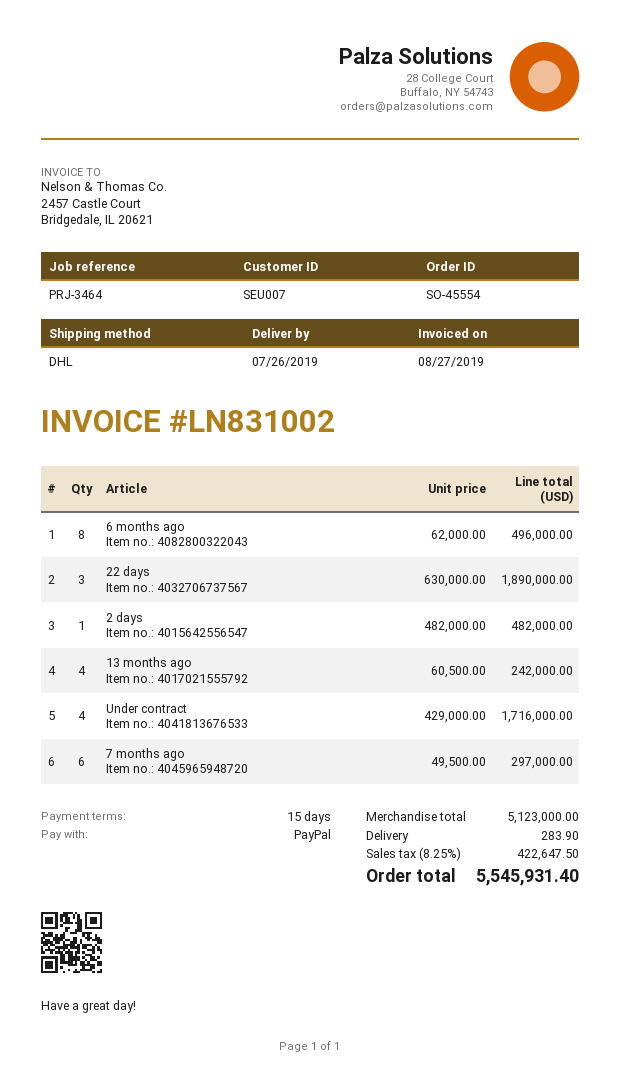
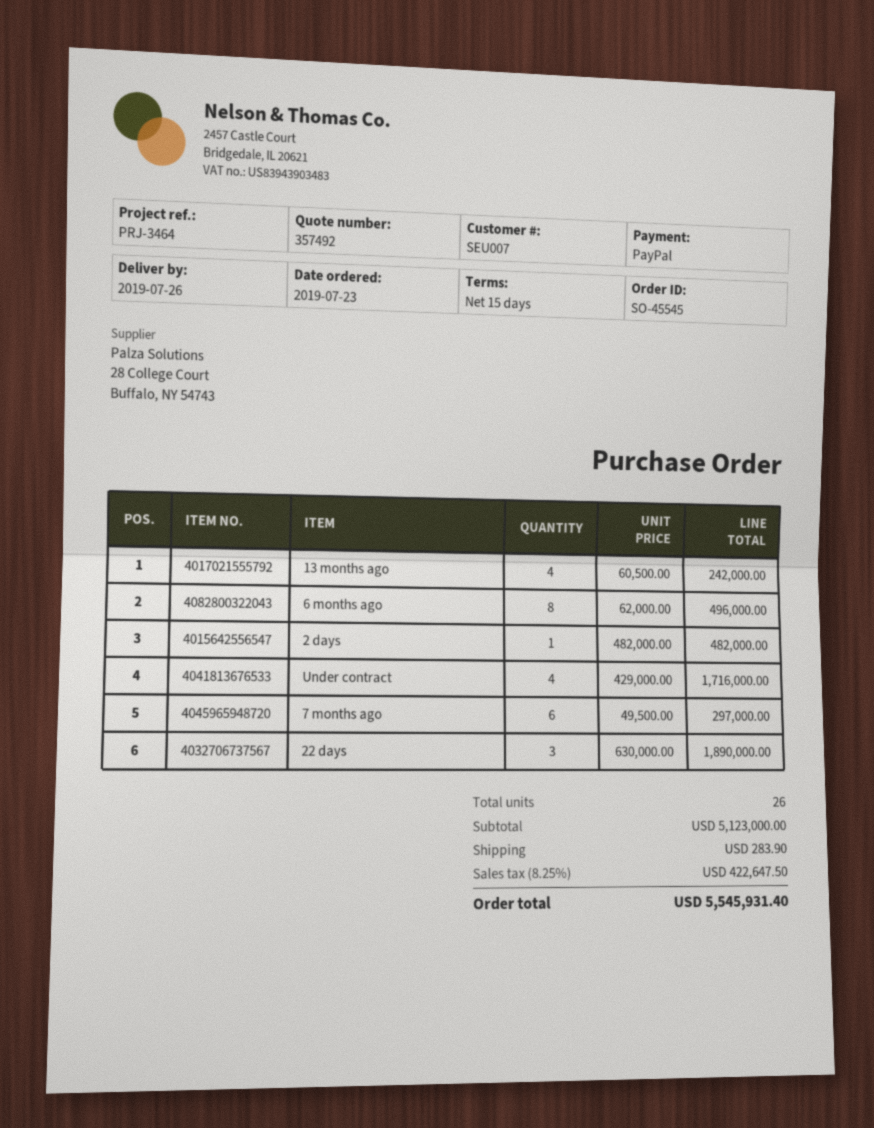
order number: SO-45554 -> SO-45545

